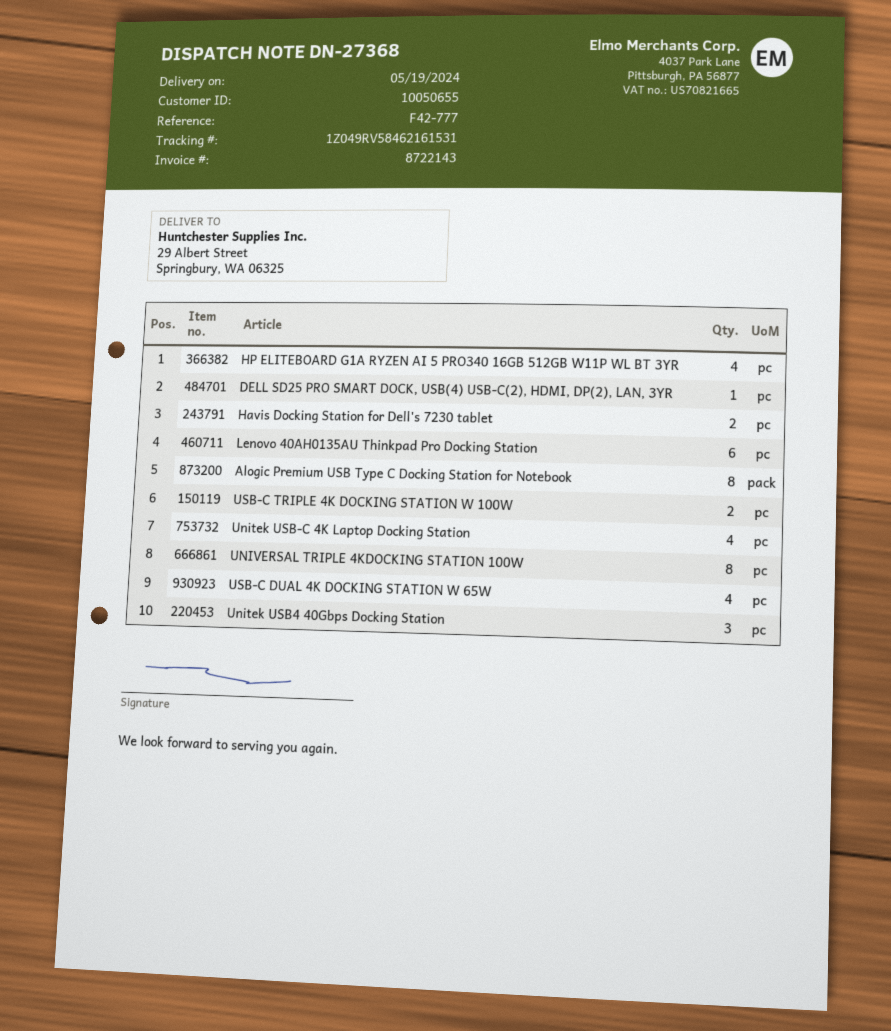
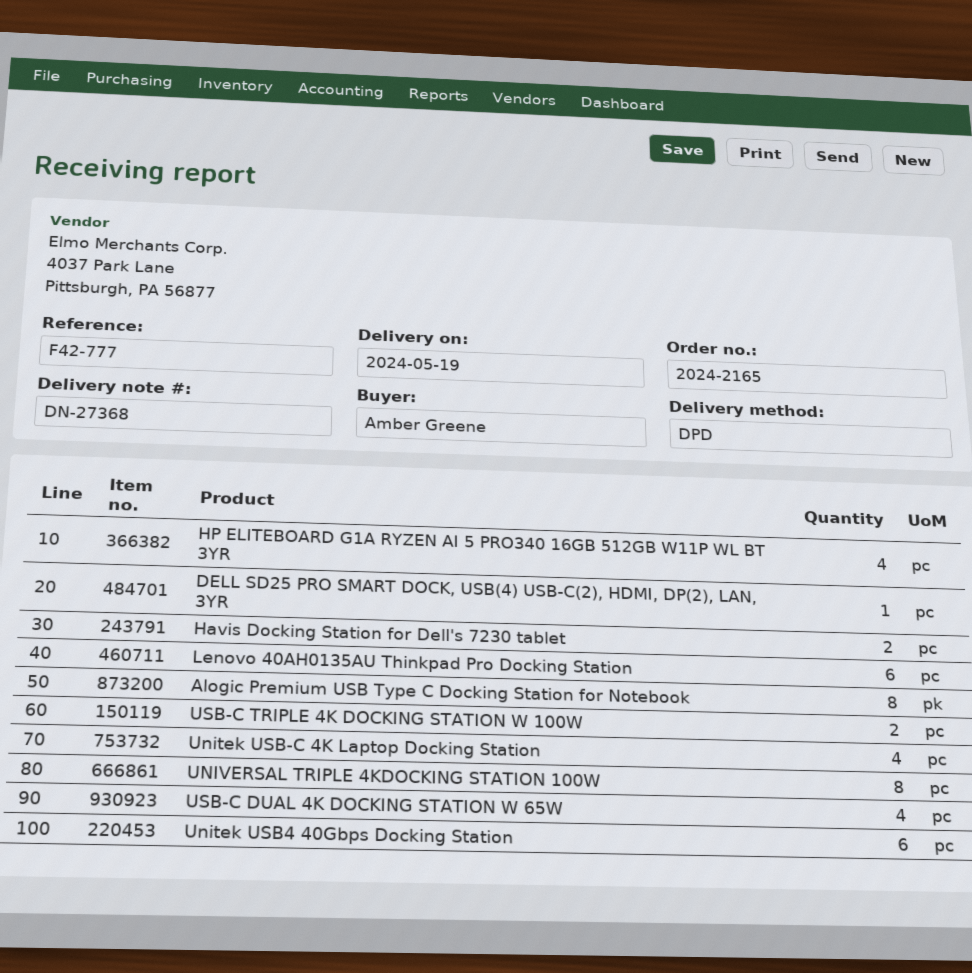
Unitek USB4 40Gbps Docking Station: 3 -> 6

